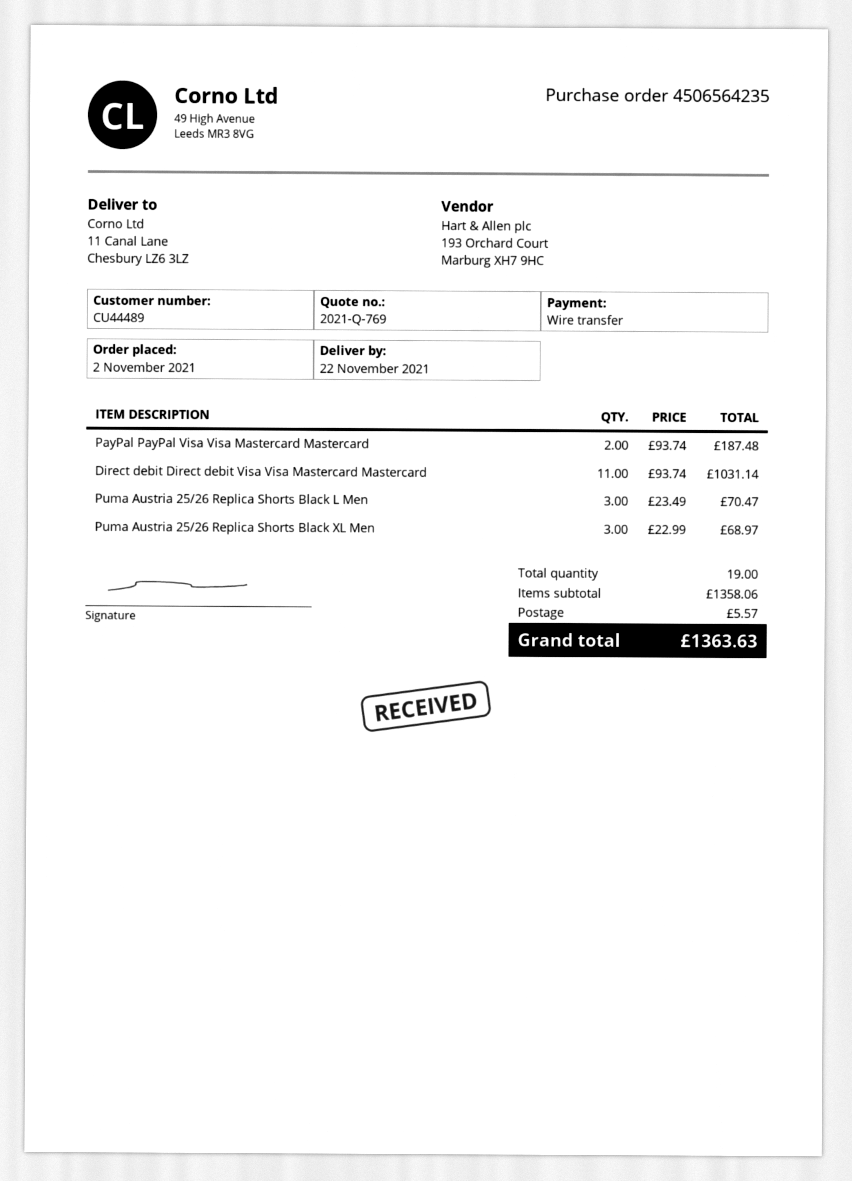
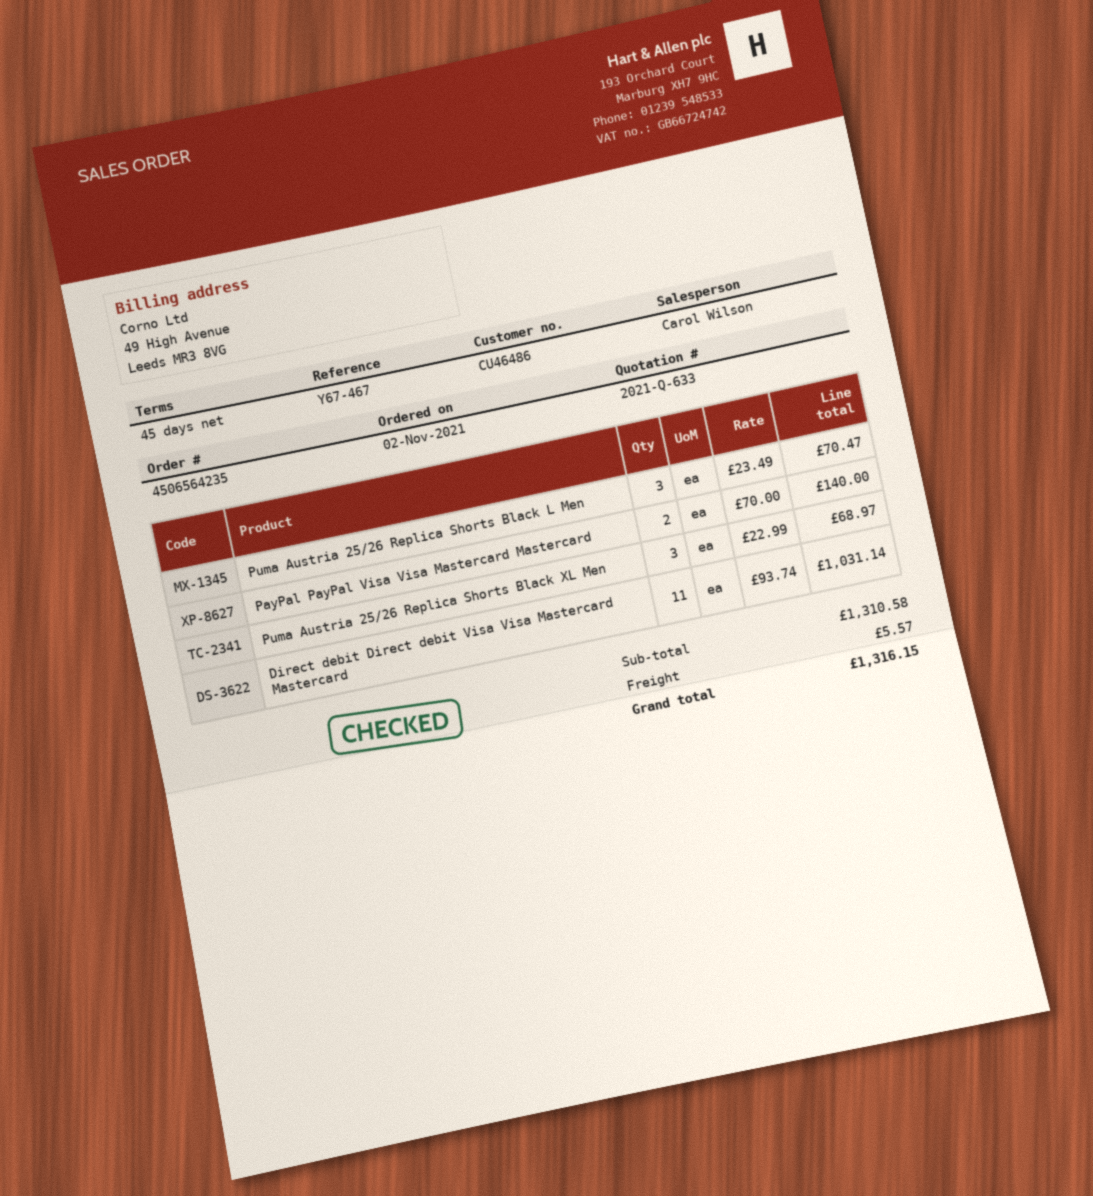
quote number: 2021-Q-769 -> 2021-Q-633
customer number: CU44489 -> CU46486
PayPal PayPal Visa Visa Mastercard Mastercard: 2 x 93.74 = 187.48 -> 2 x 70.00 = 140.00
subtotal: 1358.06 -> 1310.58
total: 1363.63 -> 1316.15

